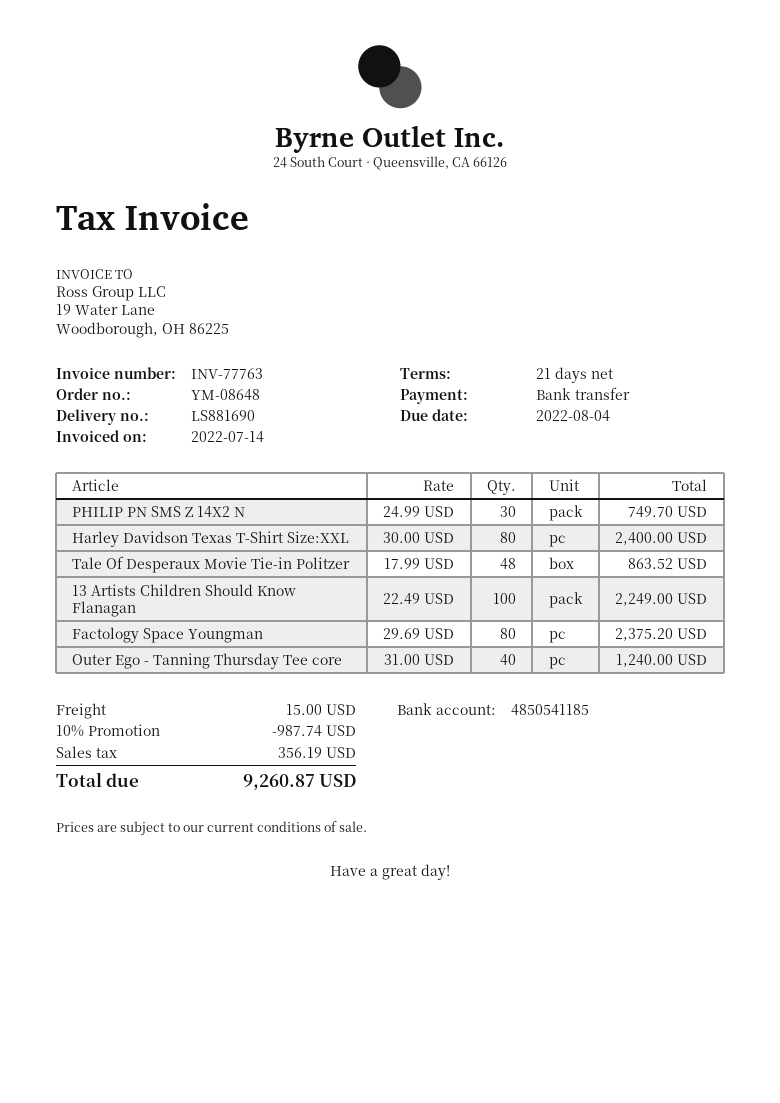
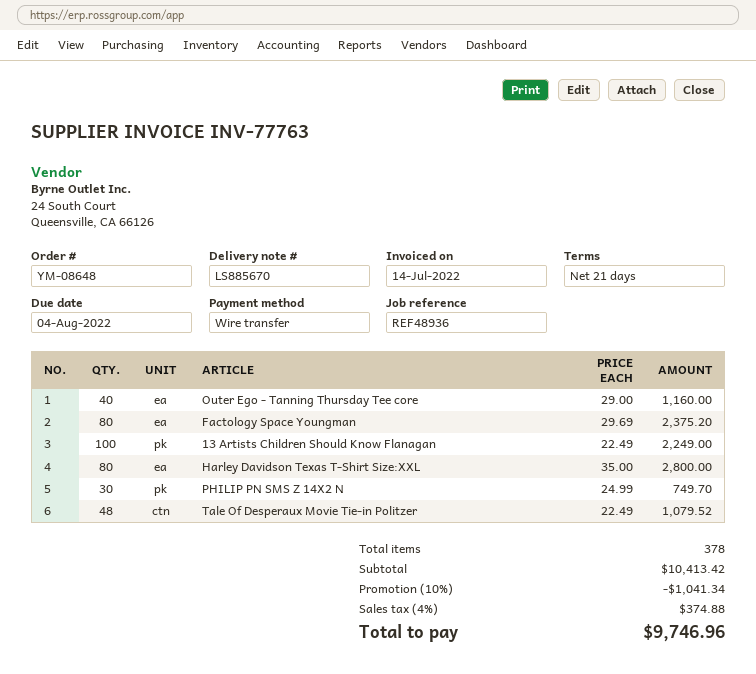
delivery note number: LS881690 -> LS885670
Harley Davidson Texas T-Shirt Size:XXL: 80 x 30.00 = 2400.00 -> 80 x 35.00 = 2800.00
Tale Of Desperaux Movie Tie-in Politzer: 48 x 17.99 = 863.52 -> 48 x 22.49 = 1079.52
Outer Ego - Tanning Thursday Tee core: 40 x 31.00 = 1240.00 -> 40 x 29.00 = 1160.00
discount: 10% = 987.74 -> 10% = 1041.34
shipping: 15.00 -> none
tax: 356.19 -> 374.88
total: 9260.87 -> 9746.96

